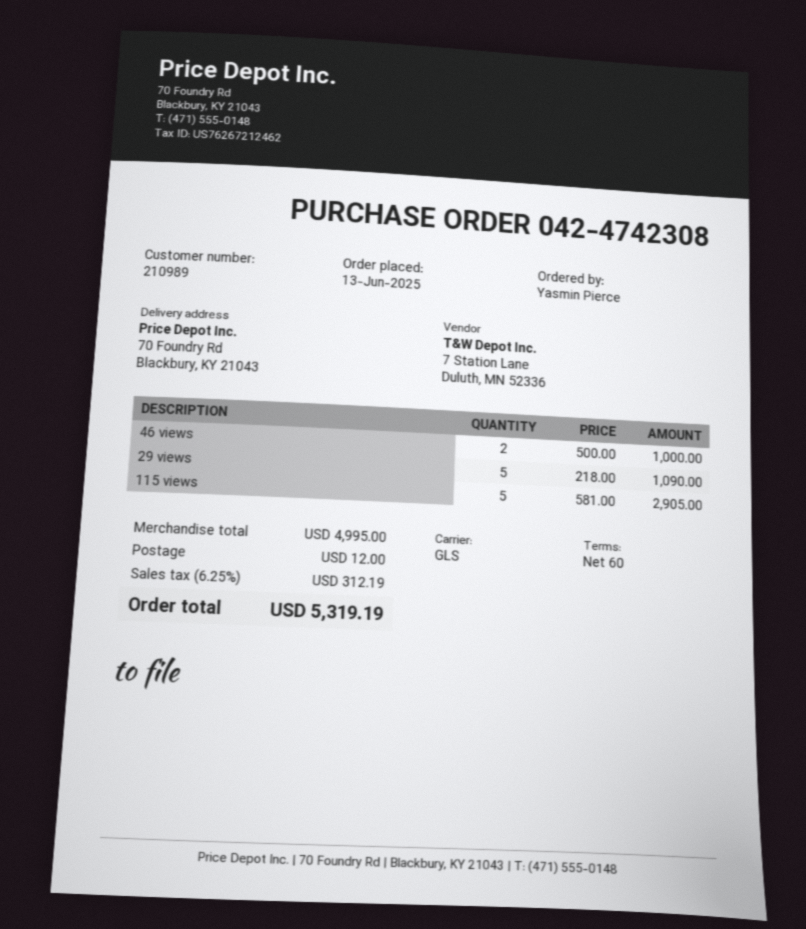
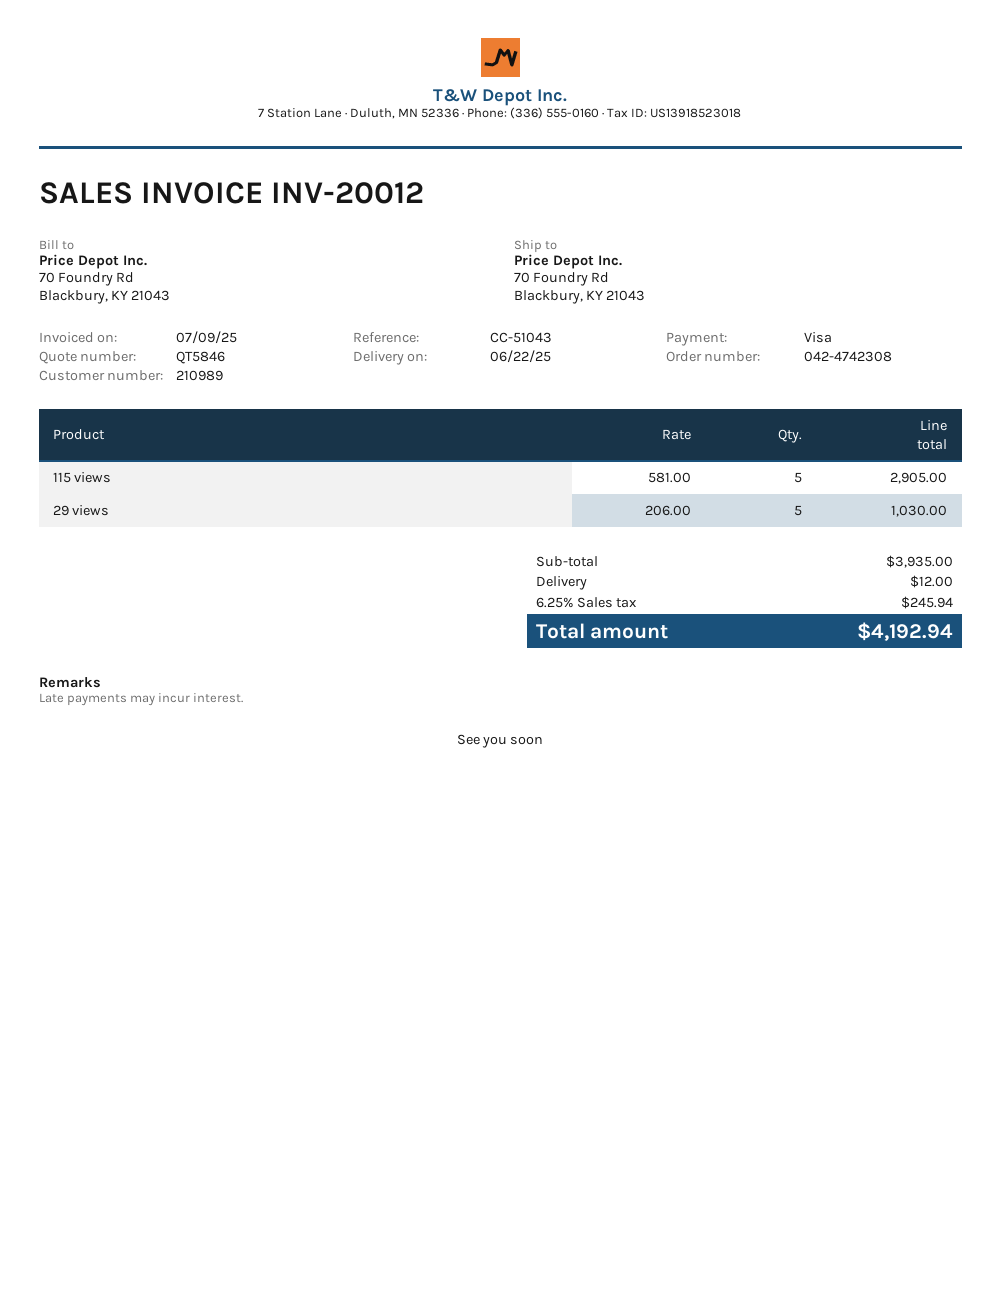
46 views: 2 x 500.00 = 1000.00 -> none
29 views: 5 x 218.00 = 1090.00 -> 5 x 206.00 = 1030.00
subtotal: 4995.00 -> 3935.00
tax: 6.25% = 312.19 -> 6.25% = 245.94
total: 5319.19 -> 4192.94

